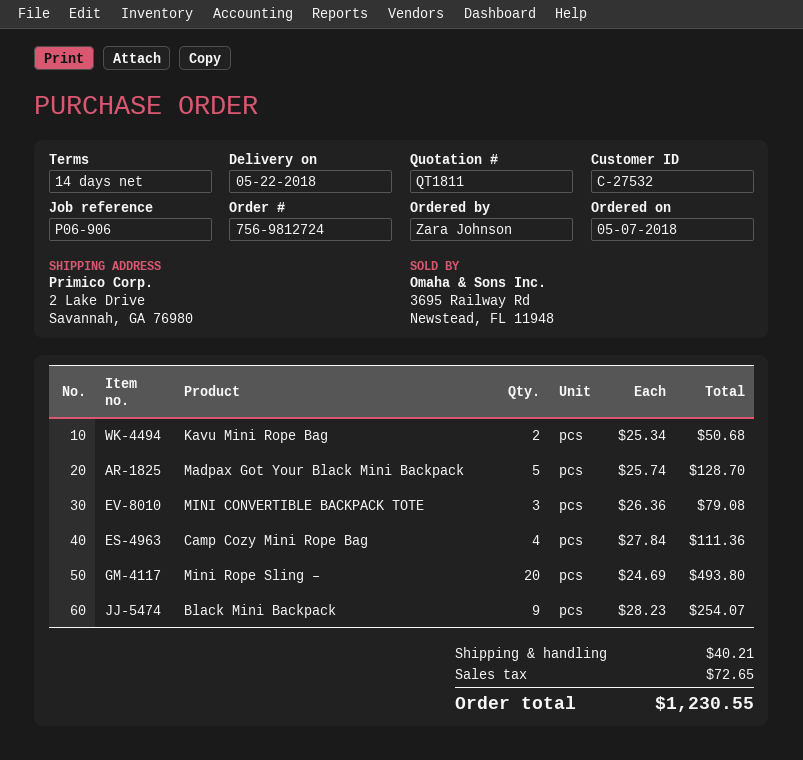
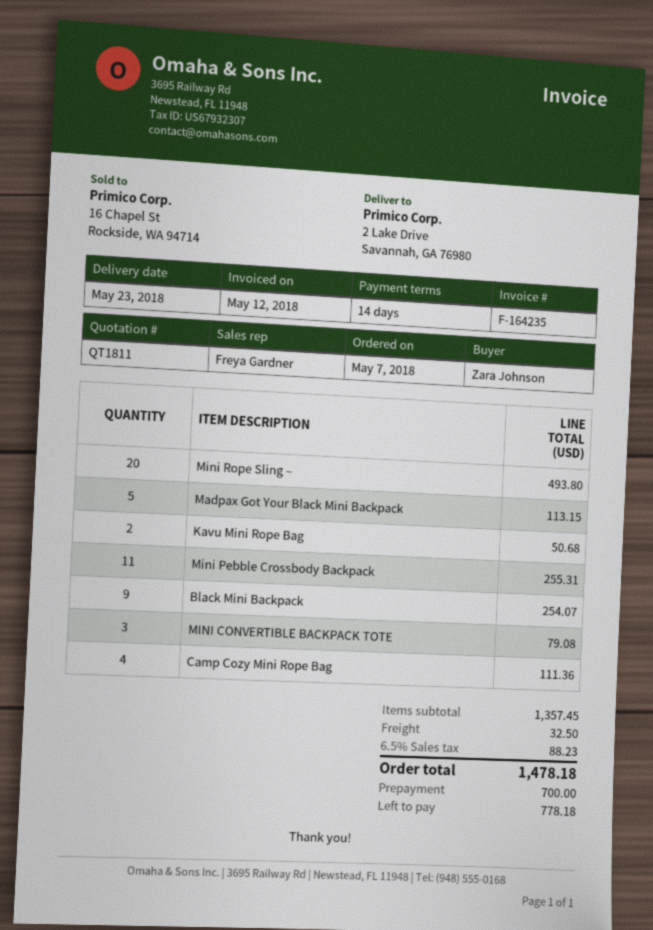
delivery date: 2018-05-22 -> 2018-05-23
Madpax Got Your Black Mini Backpack: 5 for 128.70 -> 5 for 113.15
Mini Pebble Crossbody Backpack: none -> 11 for 255.31
shipping: 40.21 -> 32.50
tax: 72.65 -> 88.23
total: 1230.55 -> 1478.18

